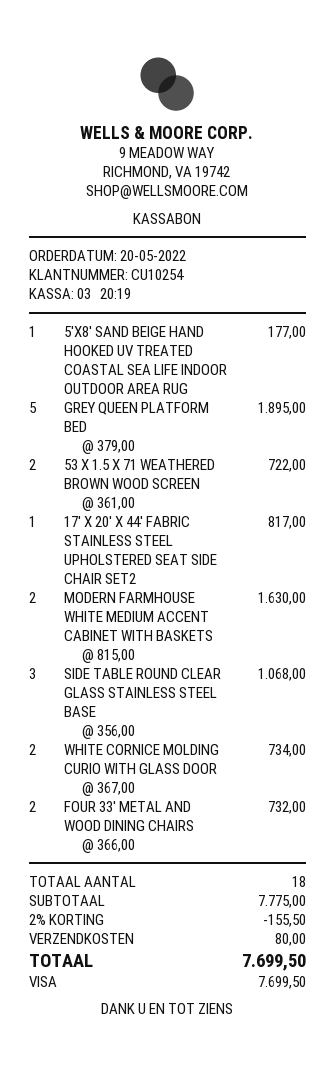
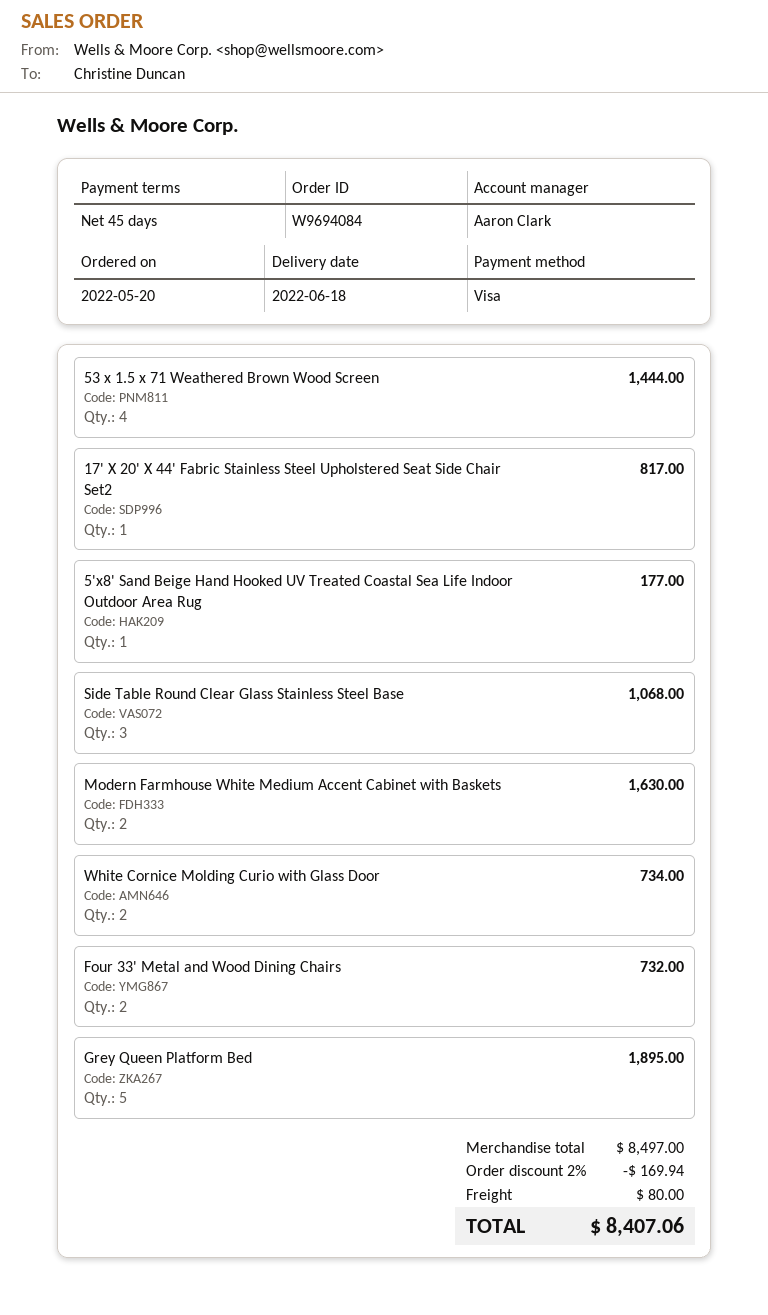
53 X 1.5 X 71 WEATHERED BROWN WOOD SCREEN: 2 for 722.00 -> 4 for 1444.00
subtotal: 7775.00 -> 8497.00
discount: 2% = 155.50 -> 2% = 169.94
total: 7699.50 -> 8407.06

